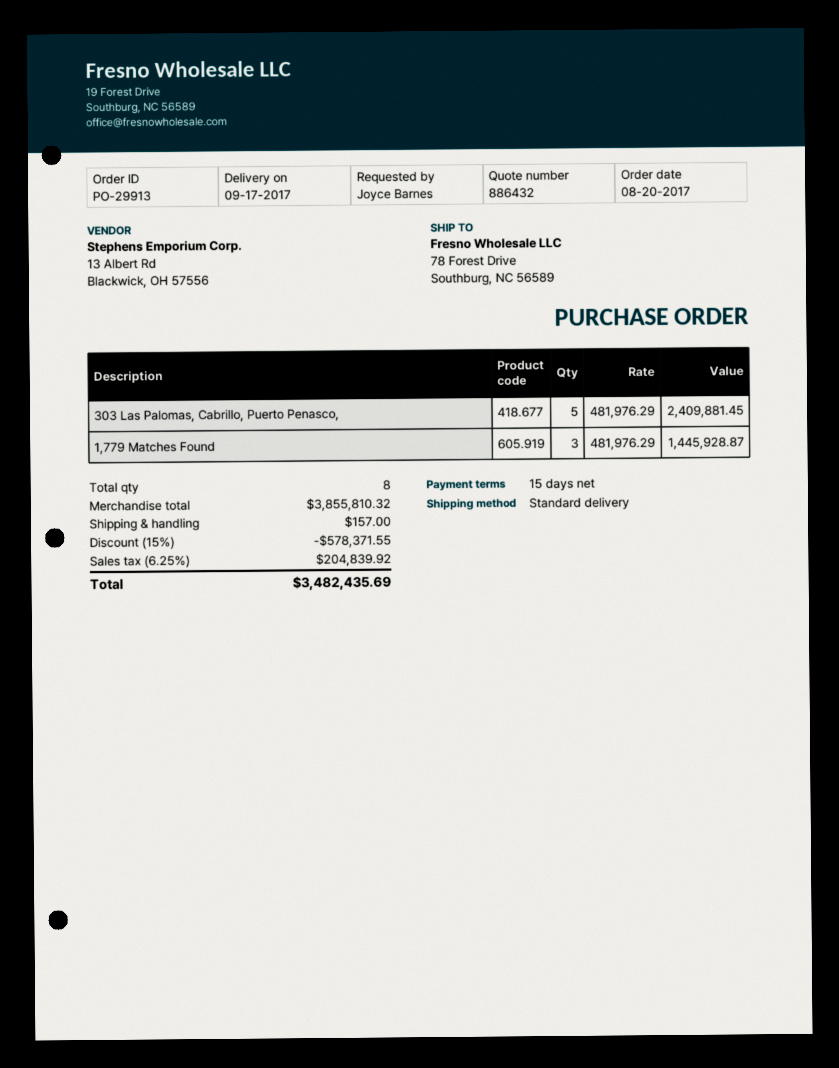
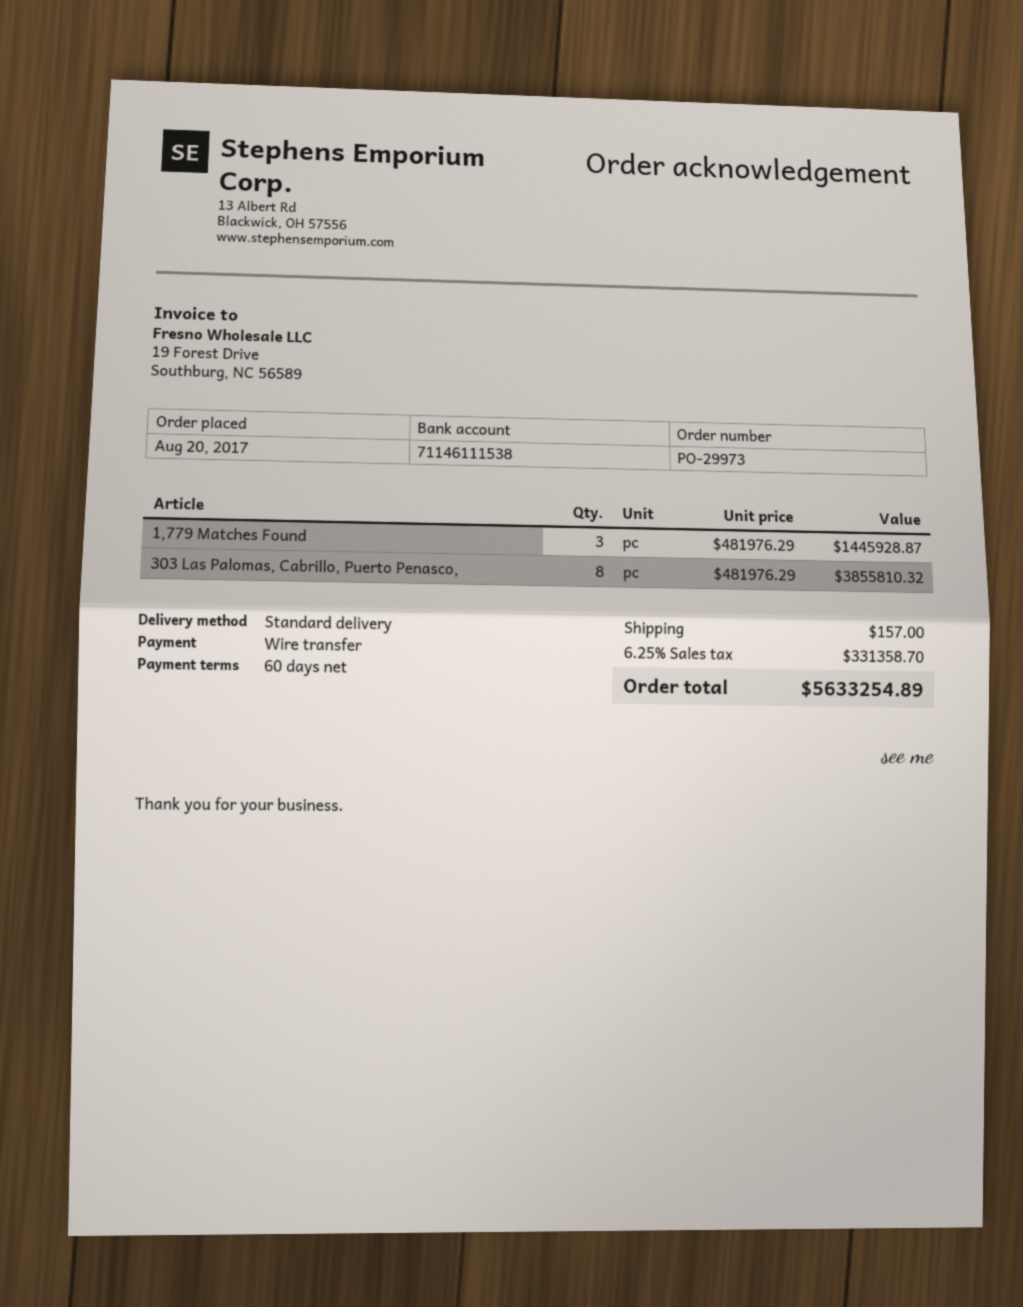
order number: PO-29913 -> PO-29973
payment terms: 15 days -> 60 days
303 Las Palomas, Cabrillo, Puerto Penasco,: 5 x 481976.29 = 2409881.45 -> 8 x 481976.29 = 3855810.32
discount: 15% = 578371.55 -> none
tax: 6.25% = 204839.92 -> 6.25% = 331358.70
total: 3482435.69 -> 5633254.89

